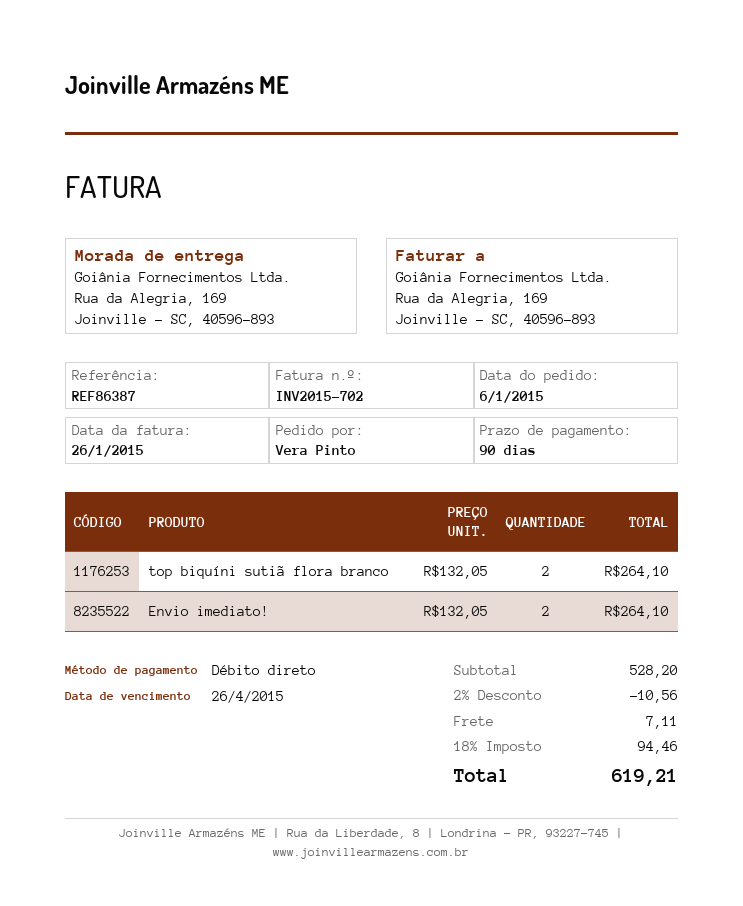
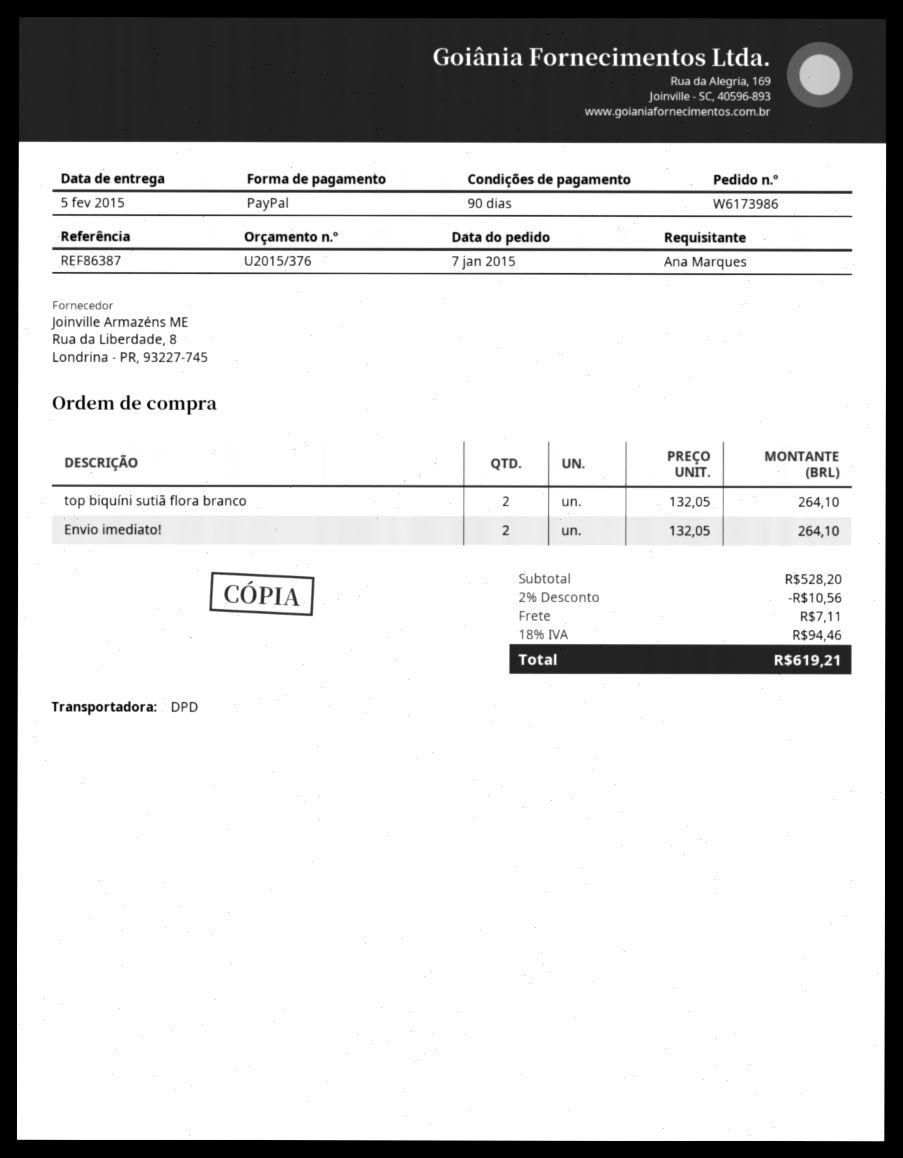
order date: 2015-01-06 -> 2015-01-07
ordered by: Vera Pinto -> Ana Marques
payment method: direct debit -> PayPal

